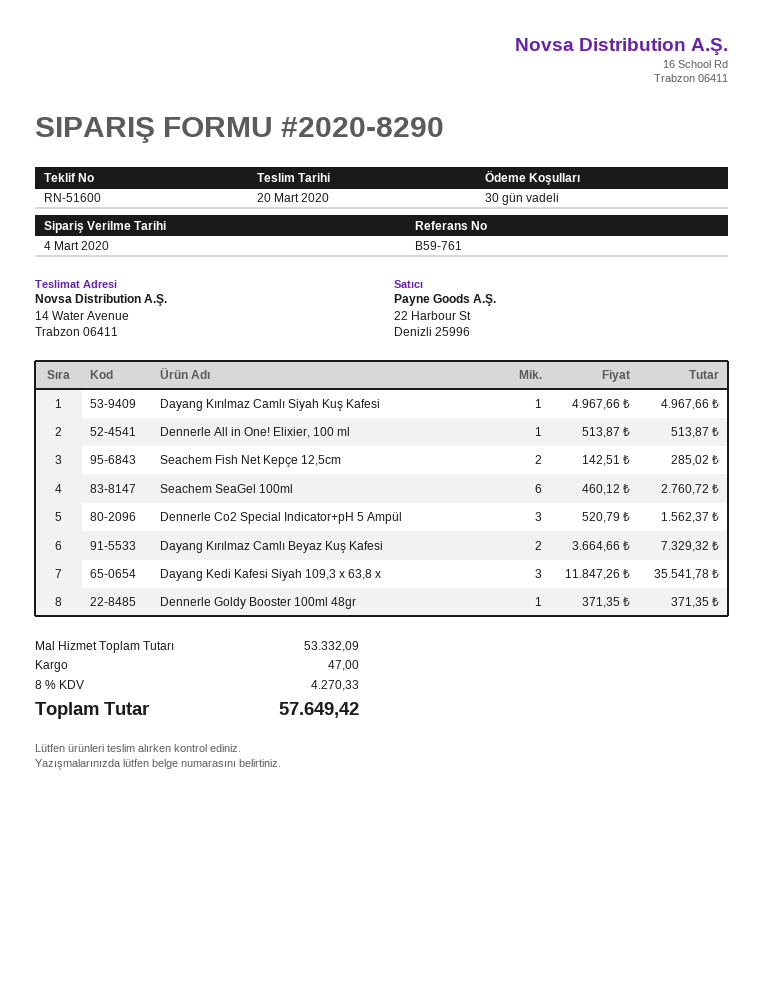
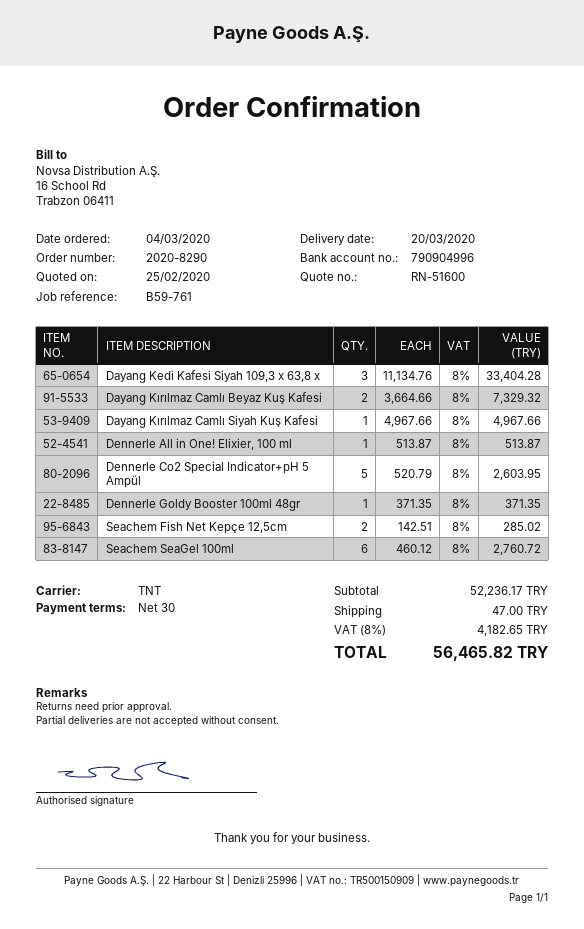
Dennerle Co2 Special Indicator+pH 5 Ampül: 3 x 520.79 = 1562.37 -> 5 x 520.79 = 2603.95
Dayang Kedi Kafesi Siyah 109,3 x 63,8 x: 3 x 11847.26 = 35541.78 -> 3 x 11134.76 = 33404.28
subtotal: 53332.09 -> 52236.17
tax: 8% = 4270.33 -> 8% = 4182.65
total: 57649.42 -> 56465.82

